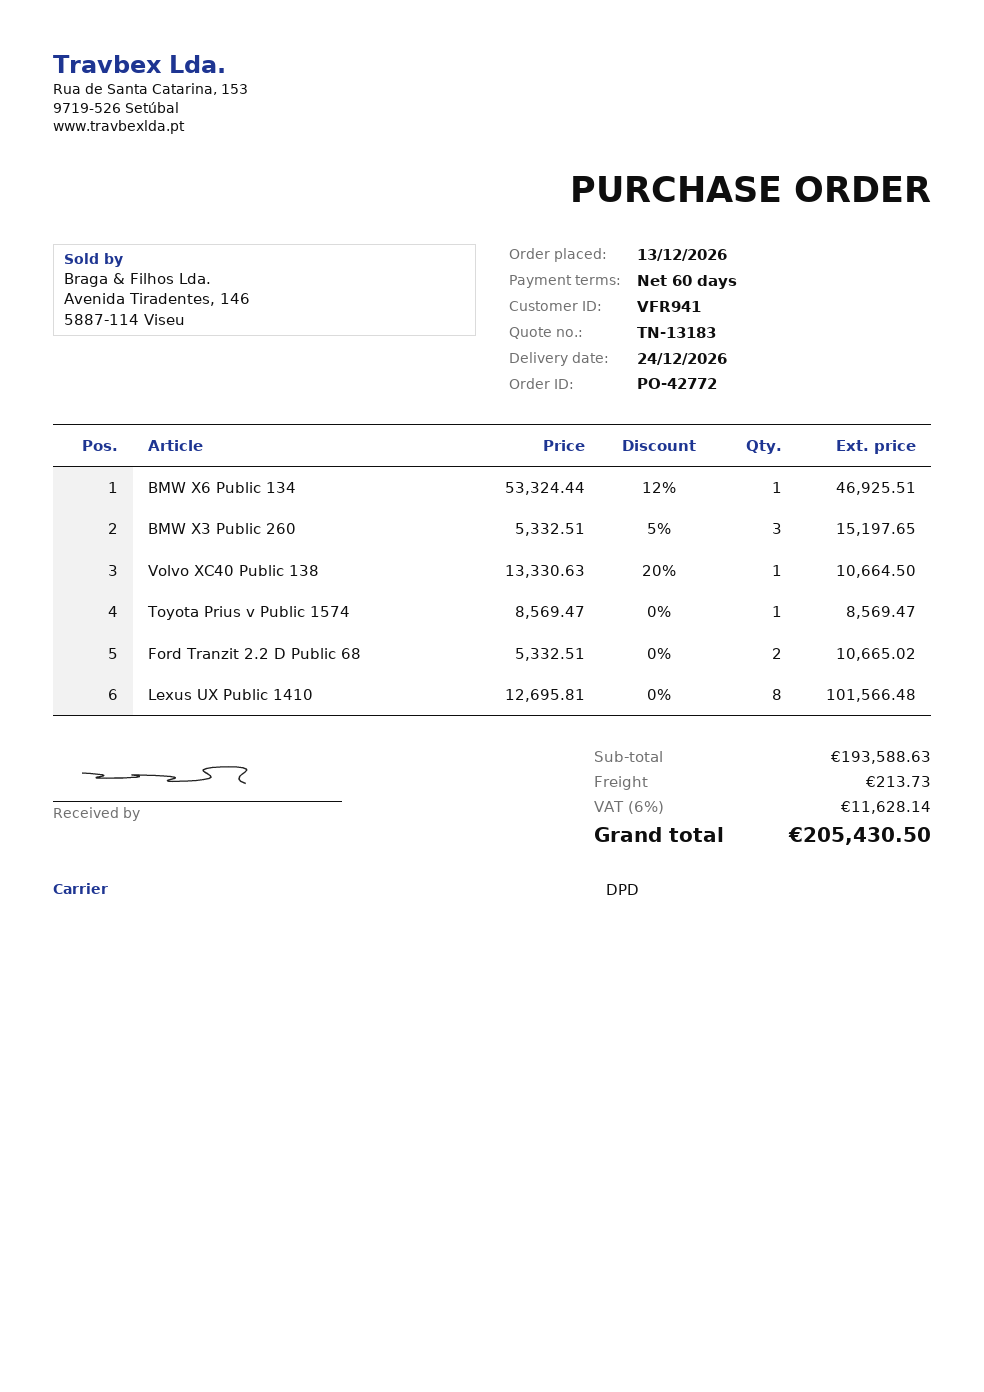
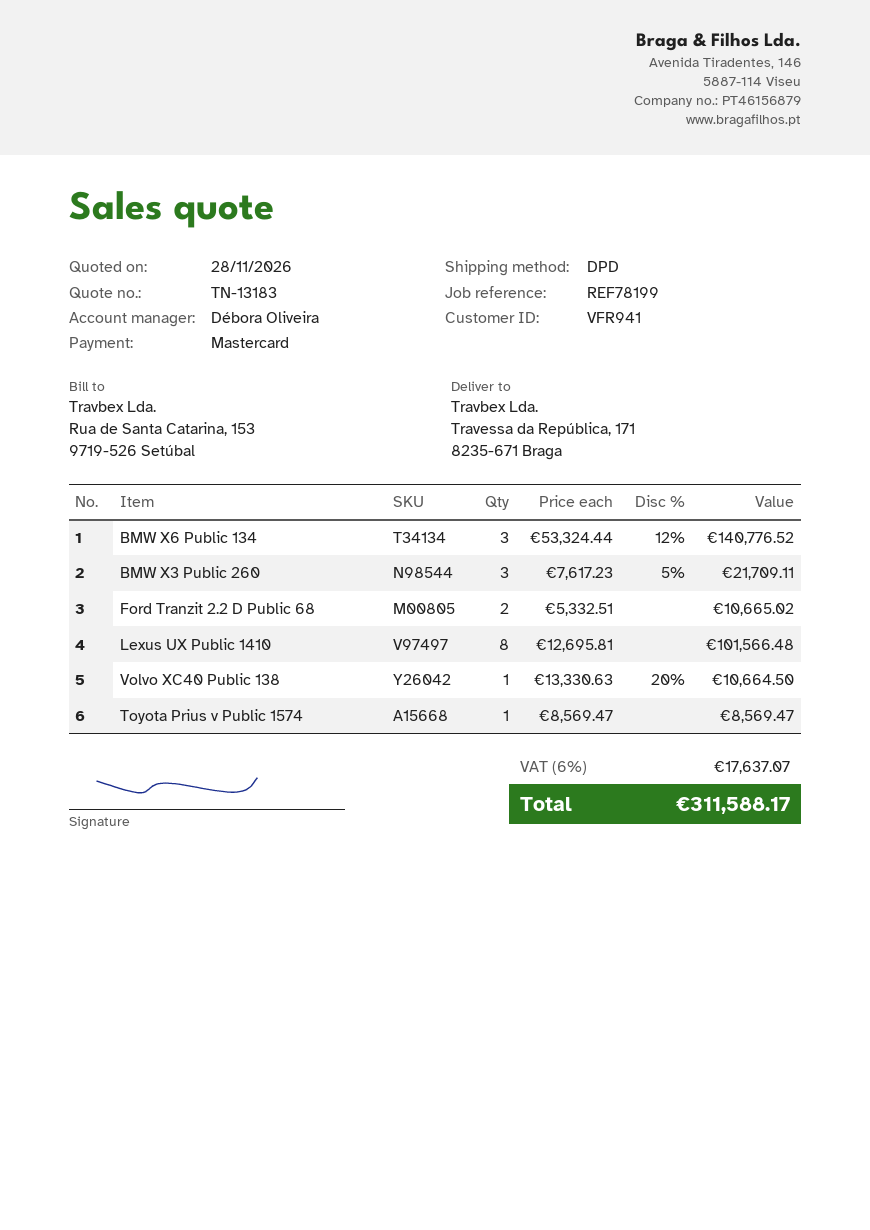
BMW X6 Public 134: 1 x 53324.44 - 12% = 46925.51 -> 3 x 53324.44 - 12% = 140776.52
BMW X3 Public 260: 3 x 5332.51 - 5% = 15197.65 -> 3 x 7617.23 - 5% = 21709.11
shipping: 213.73 -> none
tax: 6% = 11628.14 -> 6% = 17637.07
total: 205430.50 -> 311588.17

